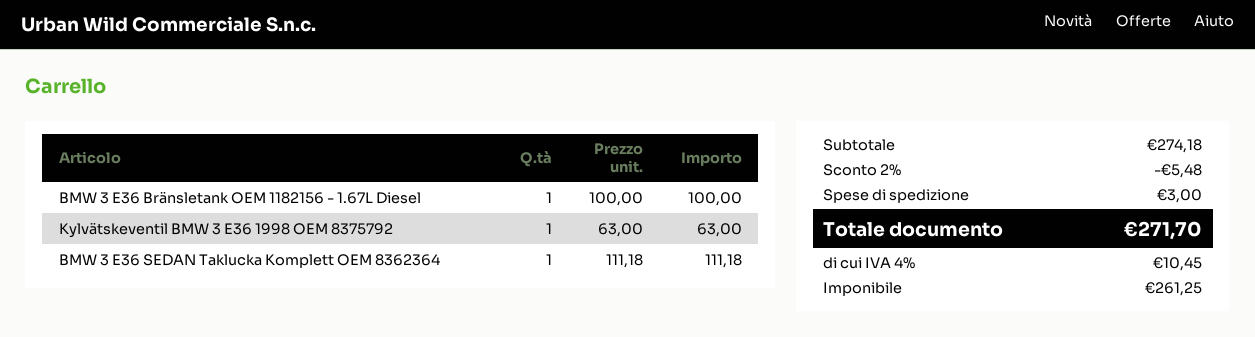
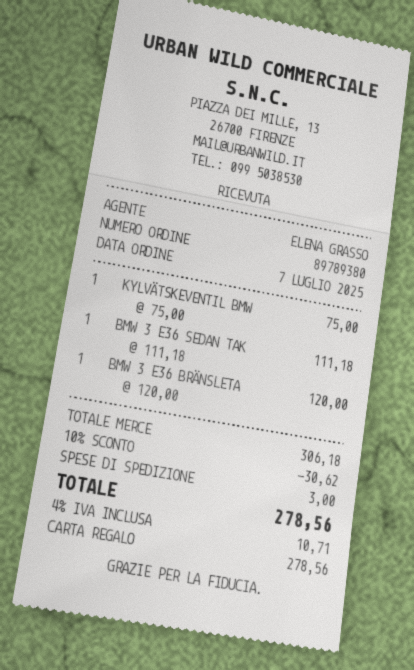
BMW 3 E36 Bränsletank OEM 1182156 - 1.67L Diesel: 1 x 100.00 = 100.00 -> 1 x 120.00 = 120.00
Kylvätskeventil BMW 3 E36 1998 OEM 8375792: 1 x 63.00 = 63.00 -> 1 x 75.00 = 75.00
subtotal: 274.18 -> 306.18
discount: 2% = 5.48 -> 10% = 30.62
tax: 4% = 10.45 -> 4% = 10.71
total: 271.70 -> 278.56

